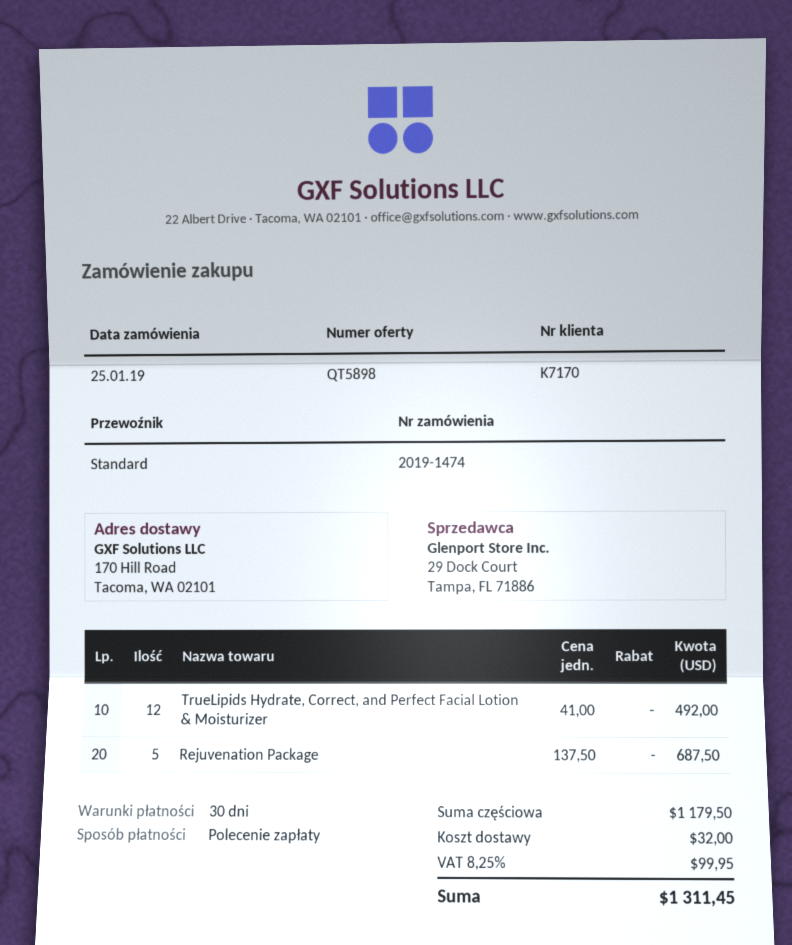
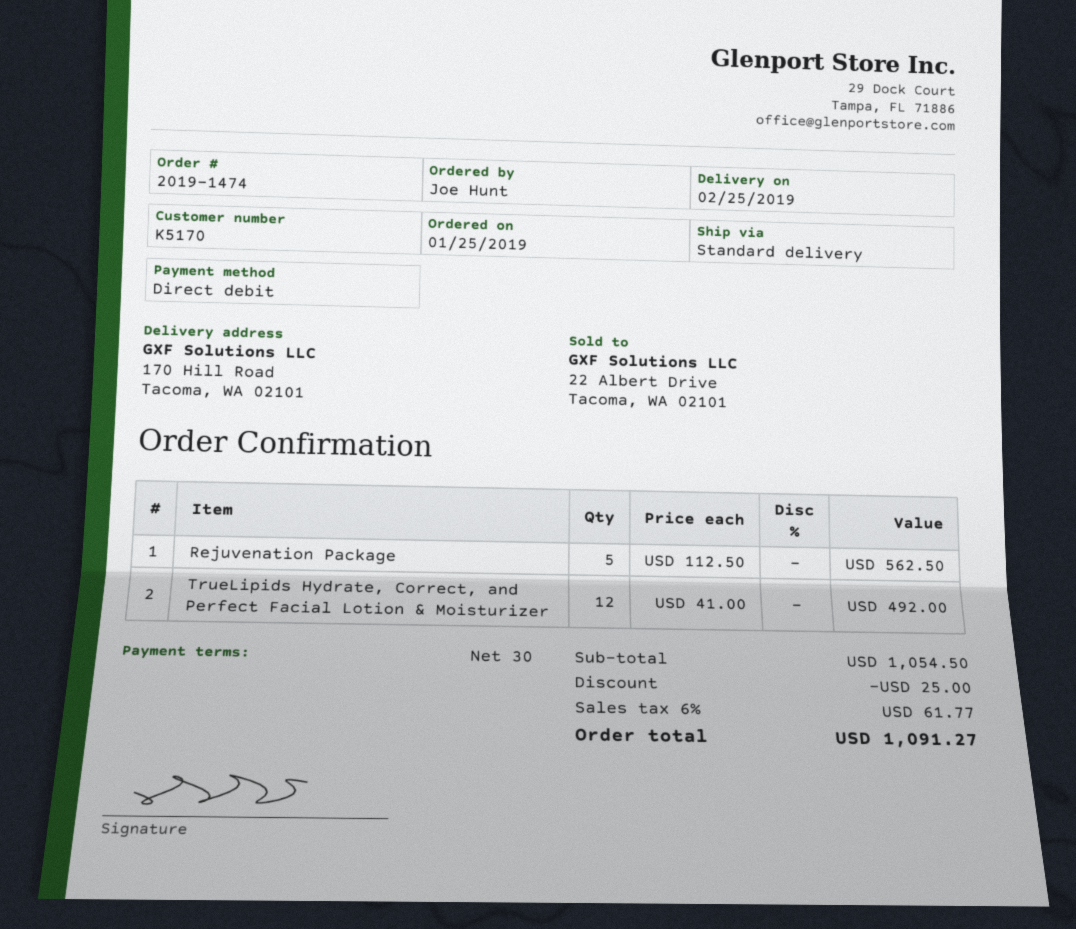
customer number: K7170 -> K5170
Rejuvenation Package: 5 x 137.50 = 687.50 -> 5 x 112.50 = 562.50
subtotal: 1179.50 -> 1054.50
discount: none -> 25.00
shipping: 32.00 -> none
tax: 8.25% = 99.95 -> 6% = 61.77
total: 1311.45 -> 1091.27

